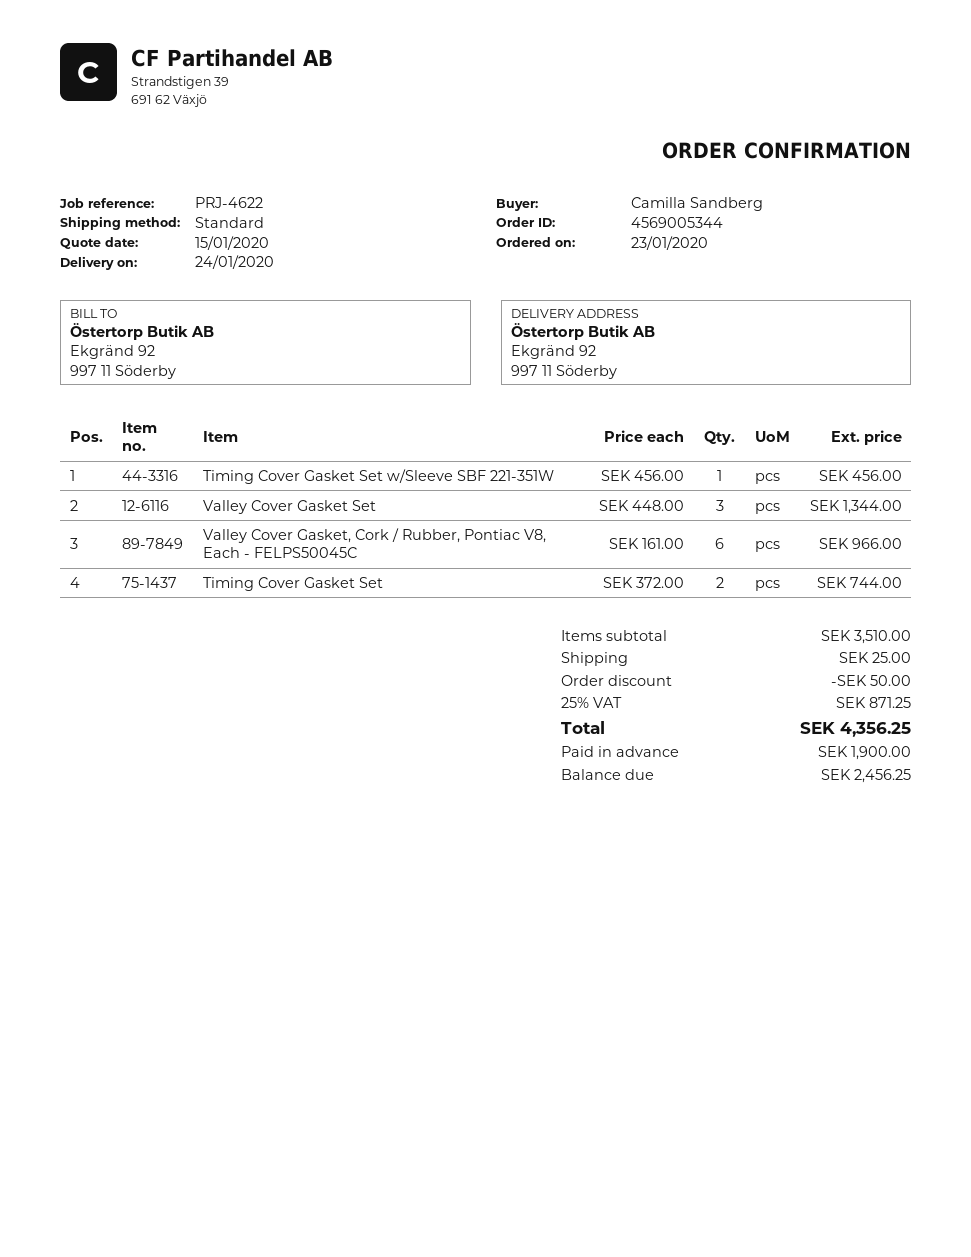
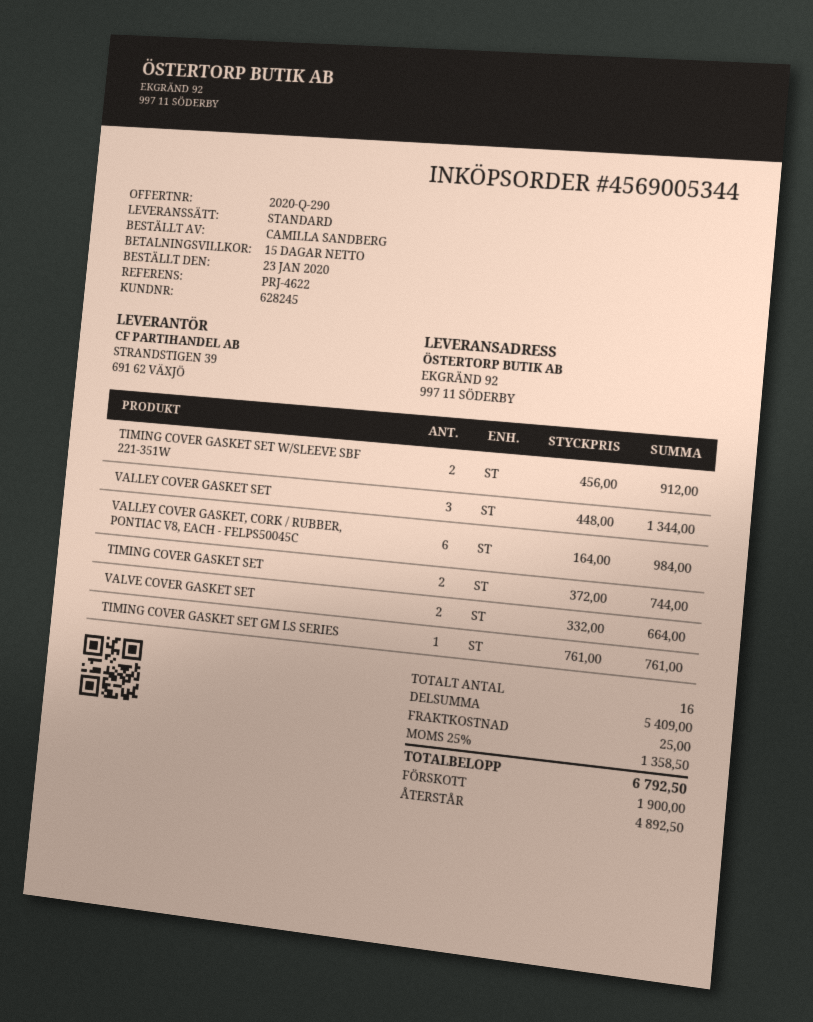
Timing Cover Gasket Set w/Sleeve SBF 221-351W: 1 x 456.00 = 456.00 -> 2 x 456.00 = 912.00
Valley Cover Gasket, Cork / Rubber, Pontiac V8, Each - FELPS50045C: 6 x 161.00 = 966.00 -> 6 x 164.00 = 984.00
VALVE COVER GASKET SET: none -> 2 x 332.00 = 664.00
TIMING COVER GASKET SET GM LS SERIES: none -> 1 x 761.00 = 761.00
subtotal: 3510.00 -> 5409.00
discount: 50.00 -> none
tax: 25% = 871.25 -> 25% = 1358.50
total: 4356.25 -> 6792.50
balance: 2456.25 -> 4892.50

